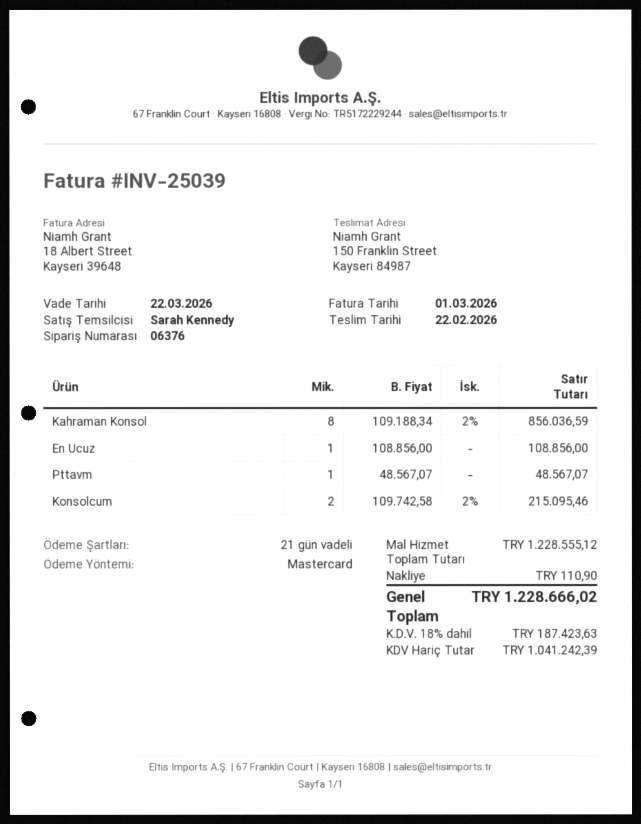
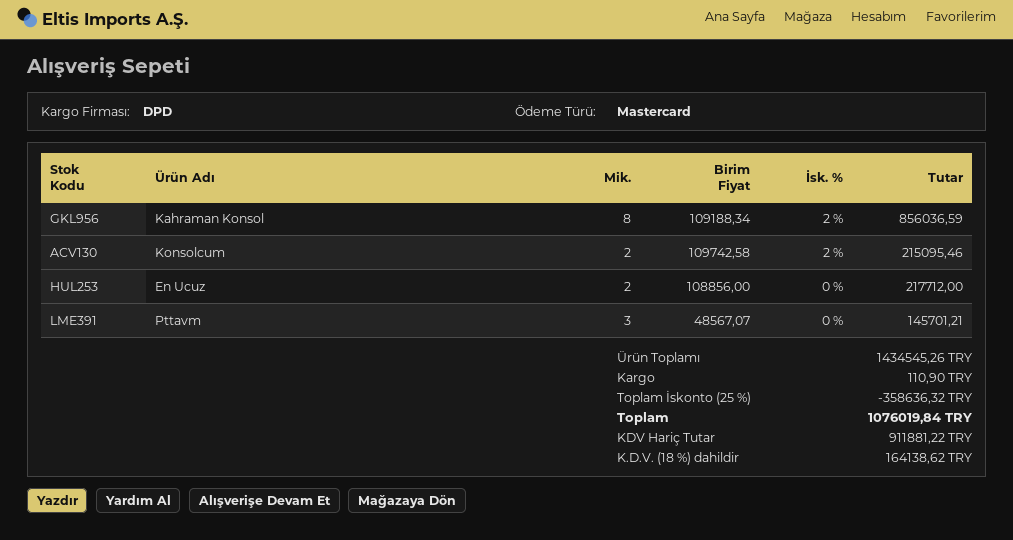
En Ucuz: 1 x 108856.00 = 108856.00 -> 2 x 108856.00 = 217712.00
Pttavm: 1 x 48567.07 = 48567.07 -> 3 x 48567.07 = 145701.21
subtotal: 1228555.12 -> 1434545.26
discount: none -> 25% = 358636.32
net: 1041242.39 -> 911881.22
tax: 18% = 187423.63 -> 18% = 164138.62
total: 1228666.02 -> 1076019.84

